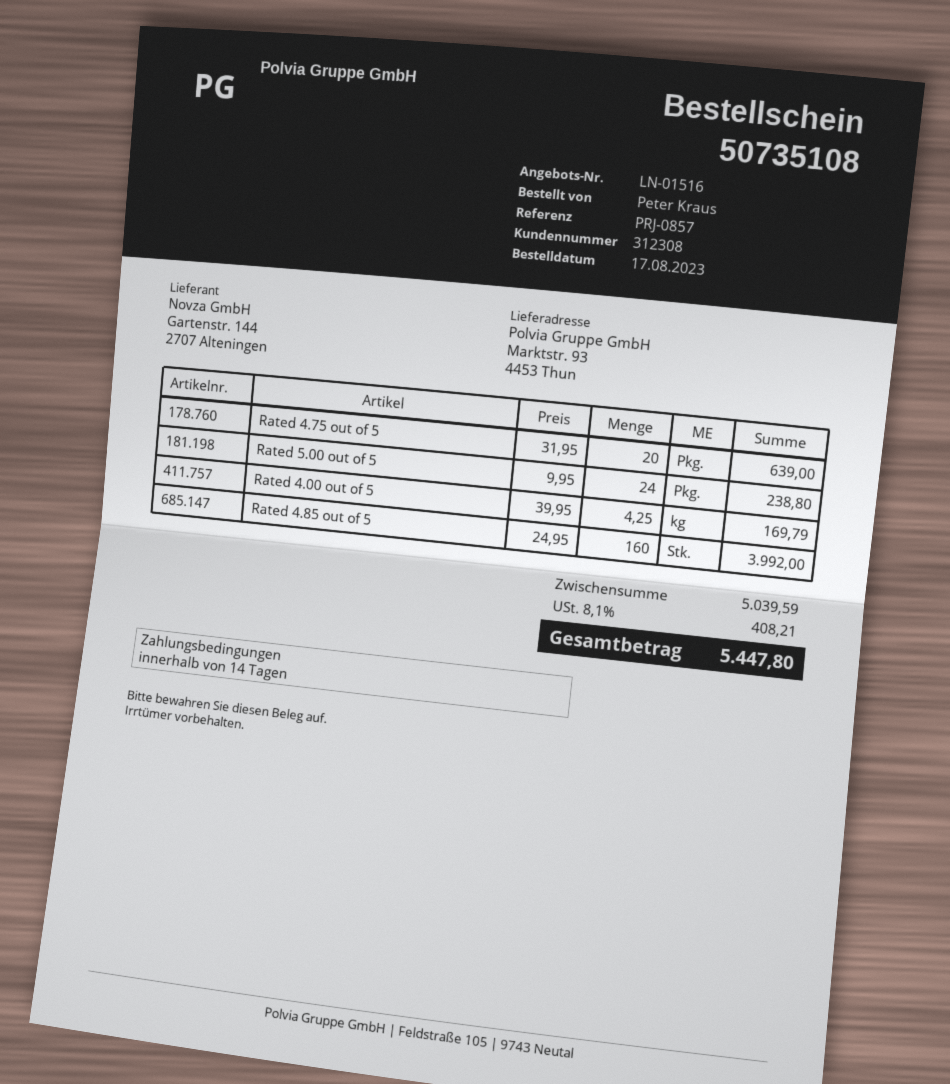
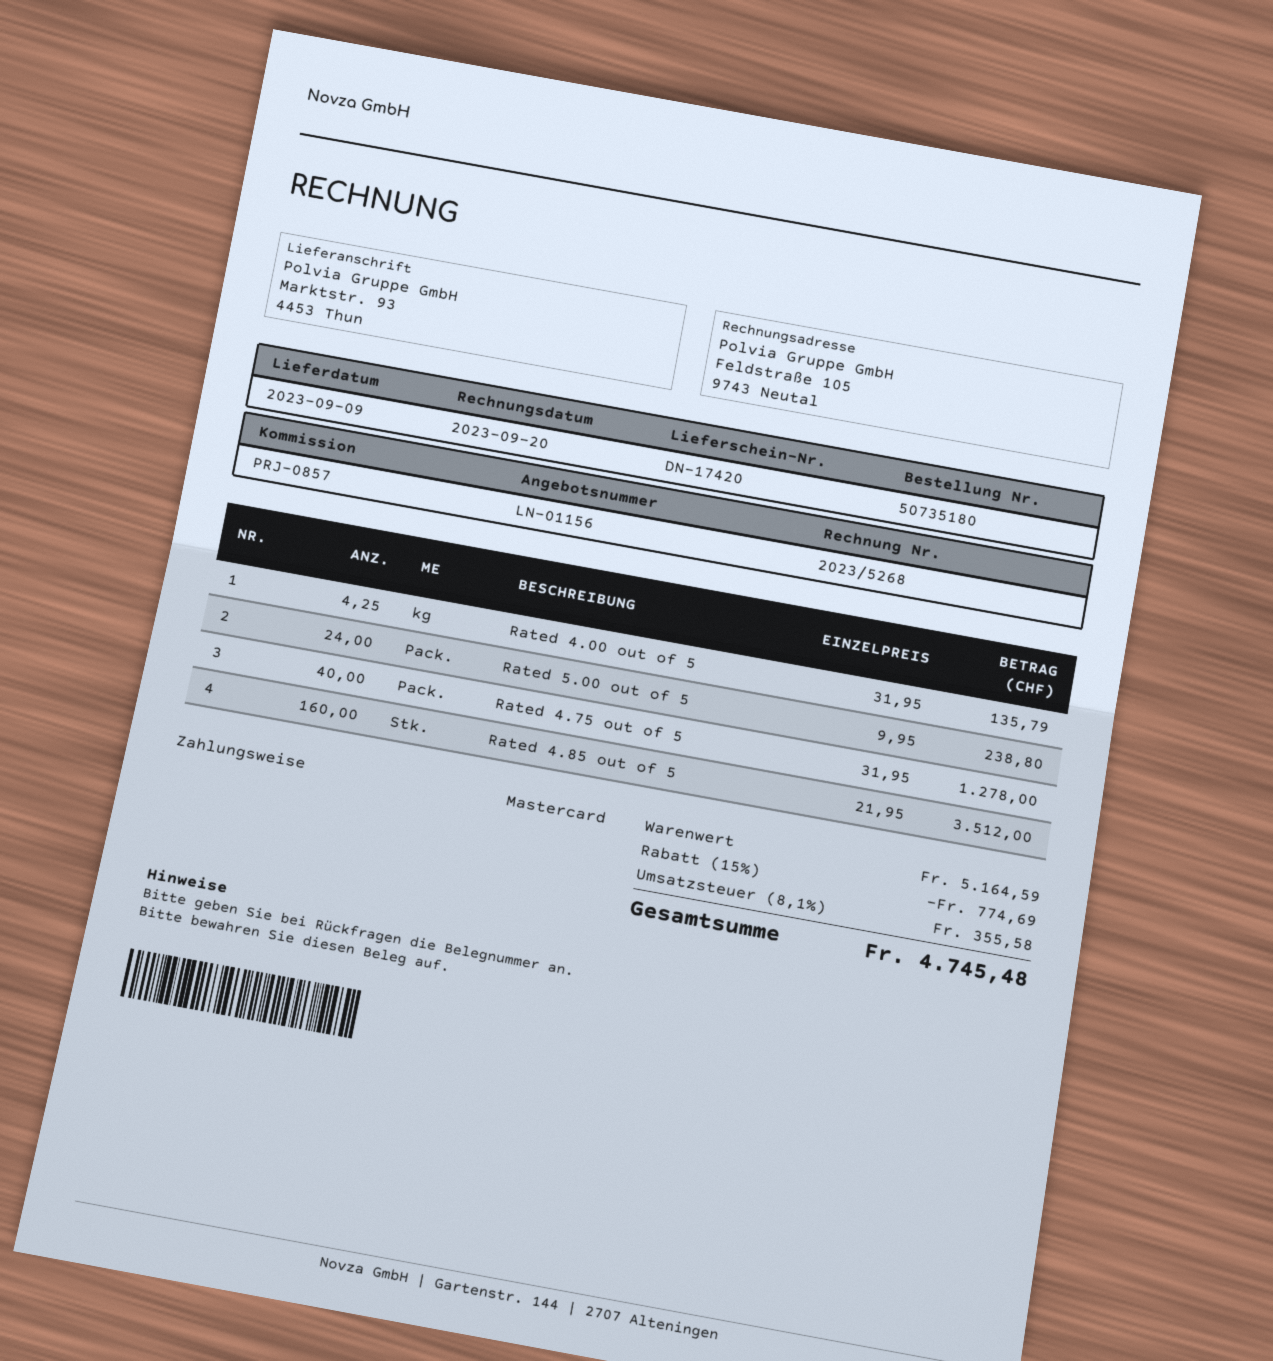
quote number: LN-01516 -> LN-01156
order number: 50735108 -> 50735180
Rated 4.75 out of 5: 20 x 31.95 = 639.00 -> 40 x 31.95 = 1278.00
Rated 4.00 out of 5: 4.25 x 39.95 = 169.79 -> 4.25 x 31.95 = 135.79
Rated 4.85 out of 5: 160 x 24.95 = 3992.00 -> 160 x 21.95 = 3512.00
subtotal: 5039.59 -> 5164.59
discount: none -> 15% = 774.69
tax: 8.1% = 408.21 -> 8.1% = 355.58
total: 5447.80 -> 4745.48

